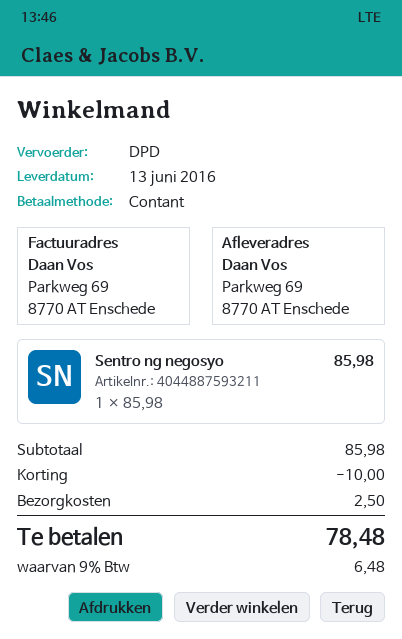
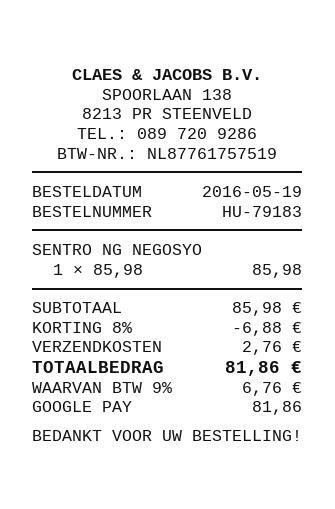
payment method: cash -> Google Pay
discount: 10.00 -> 6.88
shipping: 2.50 -> 2.76
tax: 9% = 6.48 -> 9% = 6.76
total: 78.48 -> 81.86

